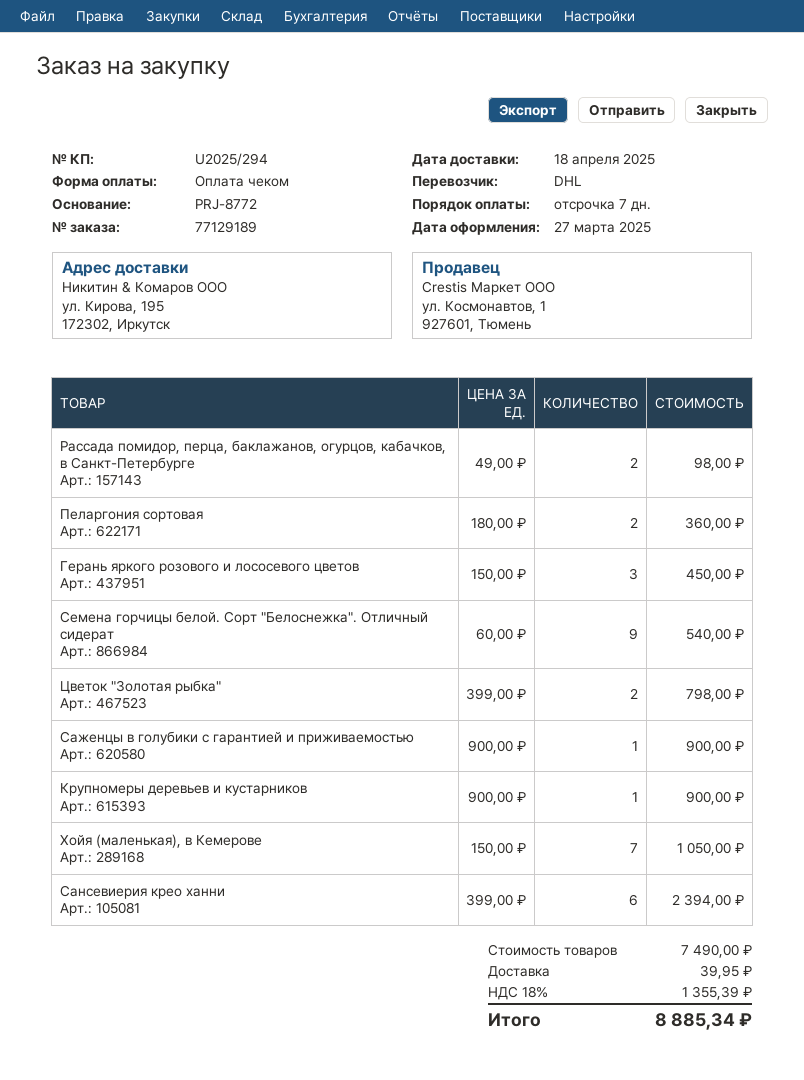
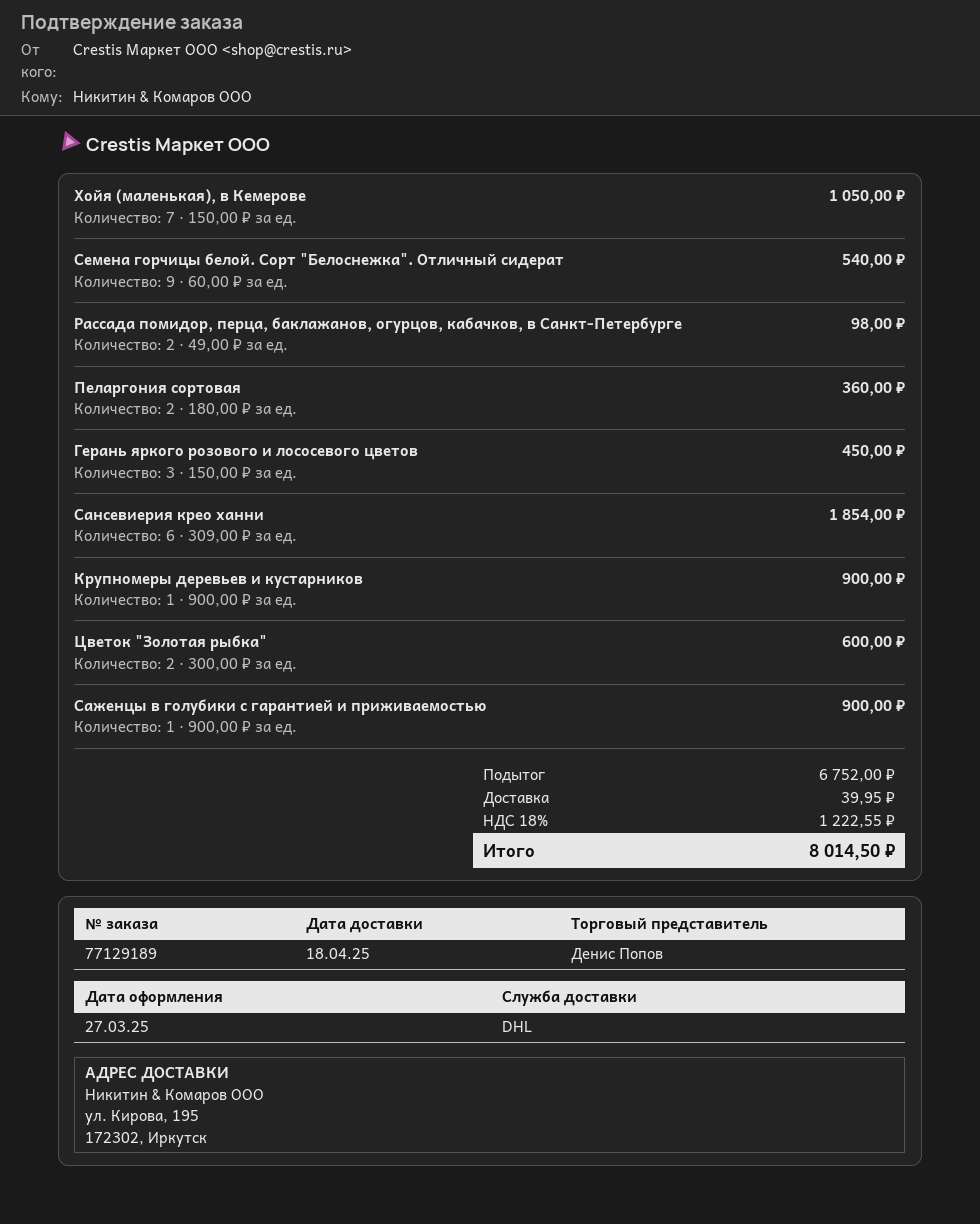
Цветок "Золотая рыбка": 2 x 399.00 = 798.00 -> 2 x 300.00 = 600.00
Сансевиерия крео ханни: 6 x 399.00 = 2394.00 -> 6 x 309.00 = 1854.00
subtotal: 7490.00 -> 6752.00
tax: 18% = 1355.39 -> 18% = 1222.55
total: 8885.34 -> 8014.50

